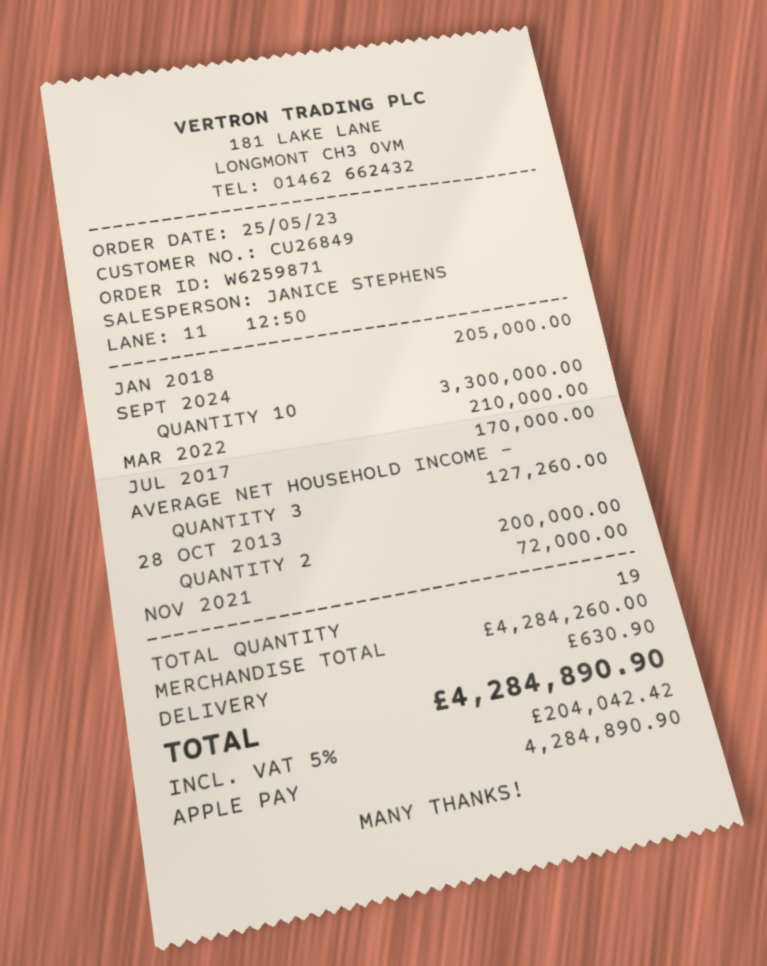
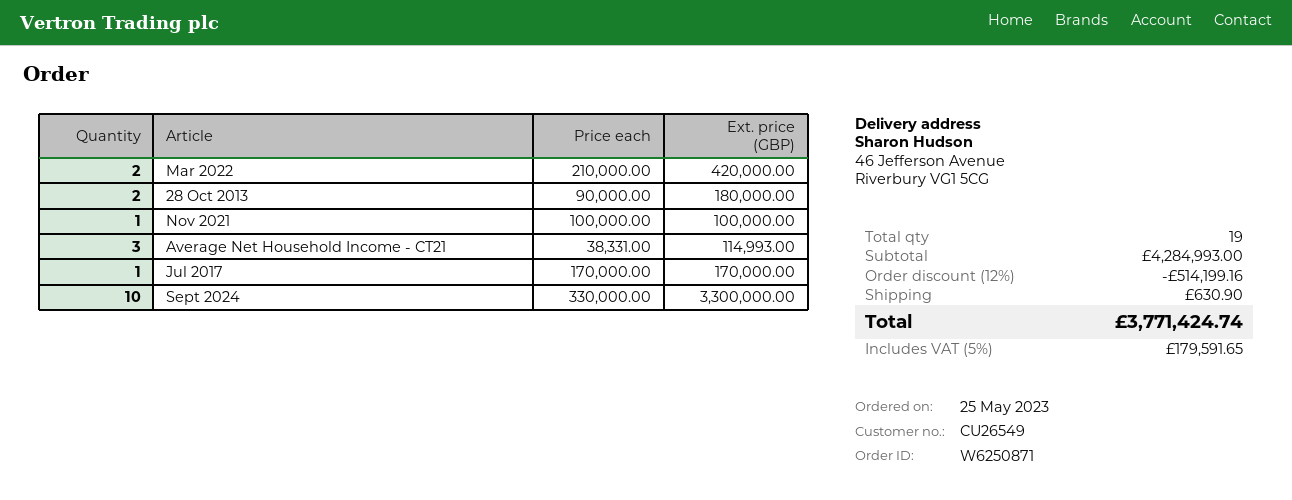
order number: W6259871 -> W6250871
customer number: CU26849 -> CU26549
JAN 2018: 1 for 205000.00 -> none
MAR 2022: 1 for 210000.00 -> 2 for 420000.00
AVERAGE NET HOUSEHOLD INCOME -: 3 for 127260.00 -> 3 for 114993.00
28 OCT 2013: 2 for 200000.00 -> 2 for 180000.00
NOV 2021: 1 for 72000.00 -> 1 for 100000.00
subtotal: 4284260.00 -> 4284993.00
discount: none -> 12% = 514199.16
tax: 5% = 204042.42 -> 5% = 179591.65
total: 4284890.90 -> 3771424.74

